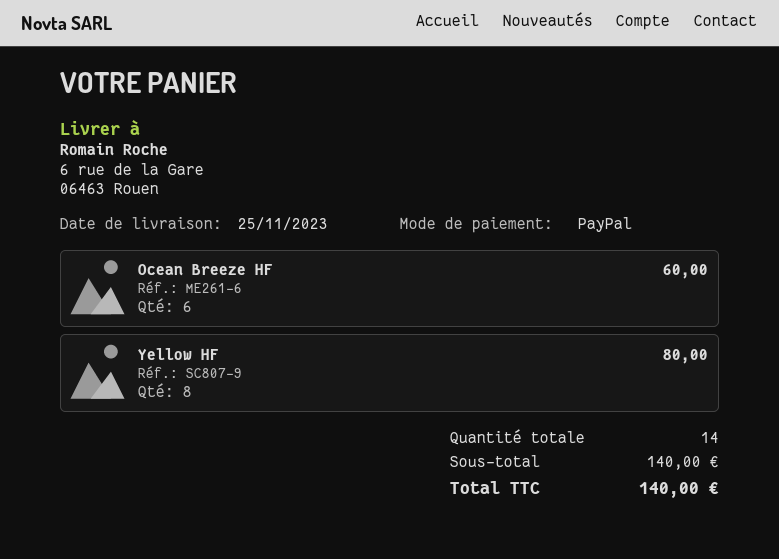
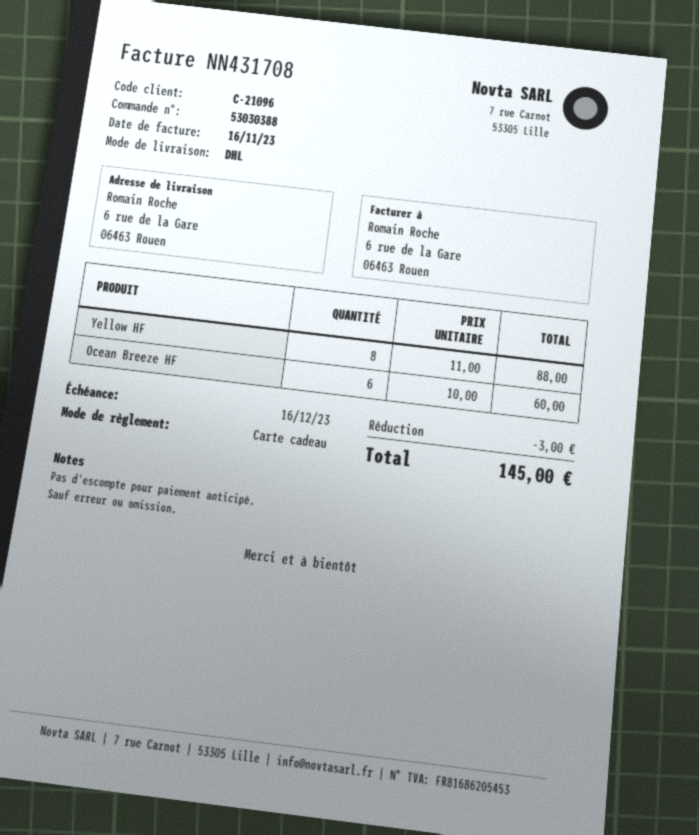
payment method: PayPal -> gift card
Yellow HF: 8 for 80.00 -> 8 for 88.00
discount: none -> 3.00
total: 140.00 -> 145.00

